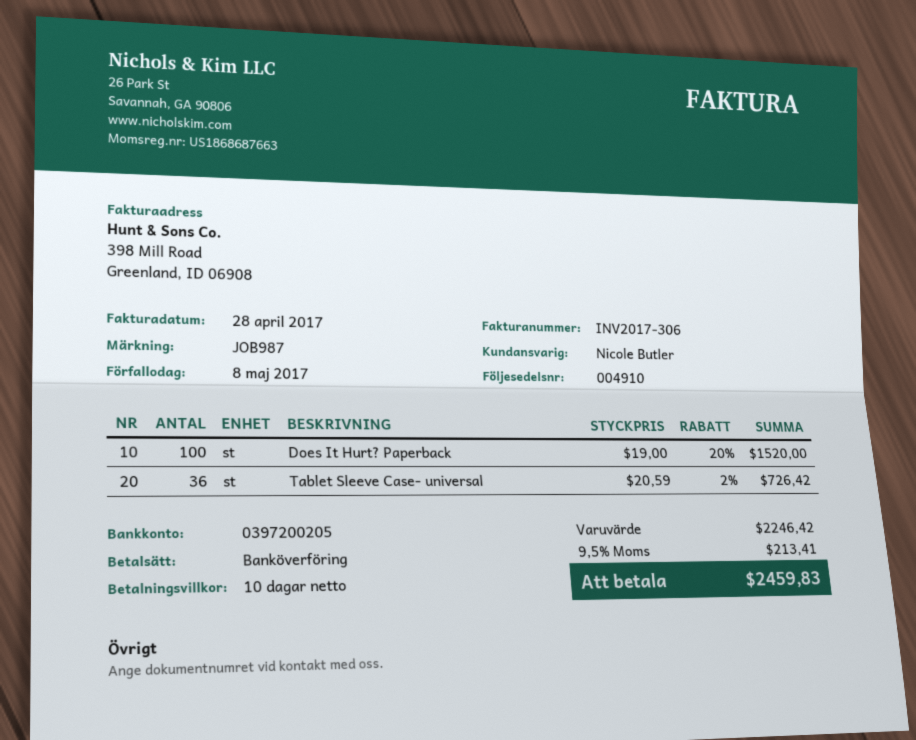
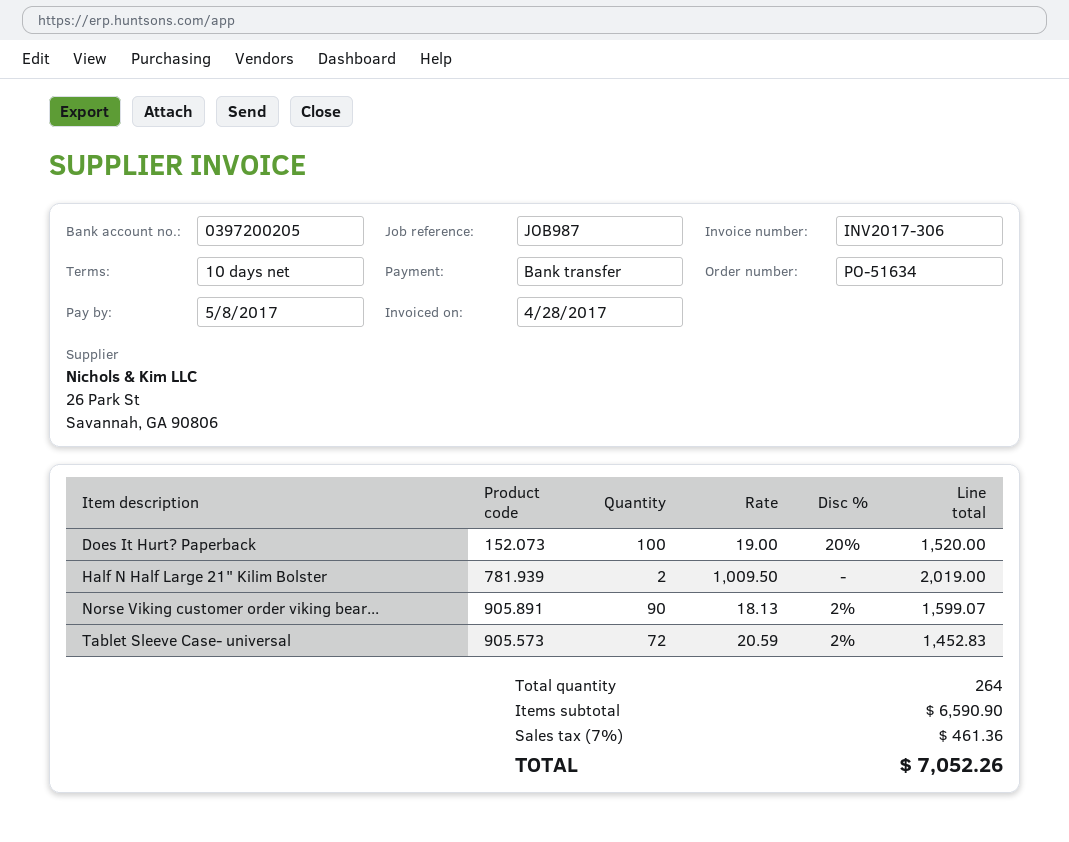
Tablet Sleeve Case- universal: 36 x 20.59 - 2% = 726.42 -> 72 x 20.59 - 2% = 1452.83
Half N Half Large 21" Kilim Bolster: none -> 2 x 1009.50 = 2019.00
Norse Viking customer order viking bear...: none -> 90 x 18.13 - 2% = 1599.07
subtotal: 2246.42 -> 6590.90
tax: 9.5% = 213.41 -> 7% = 461.36
total: 2459.83 -> 7052.26

